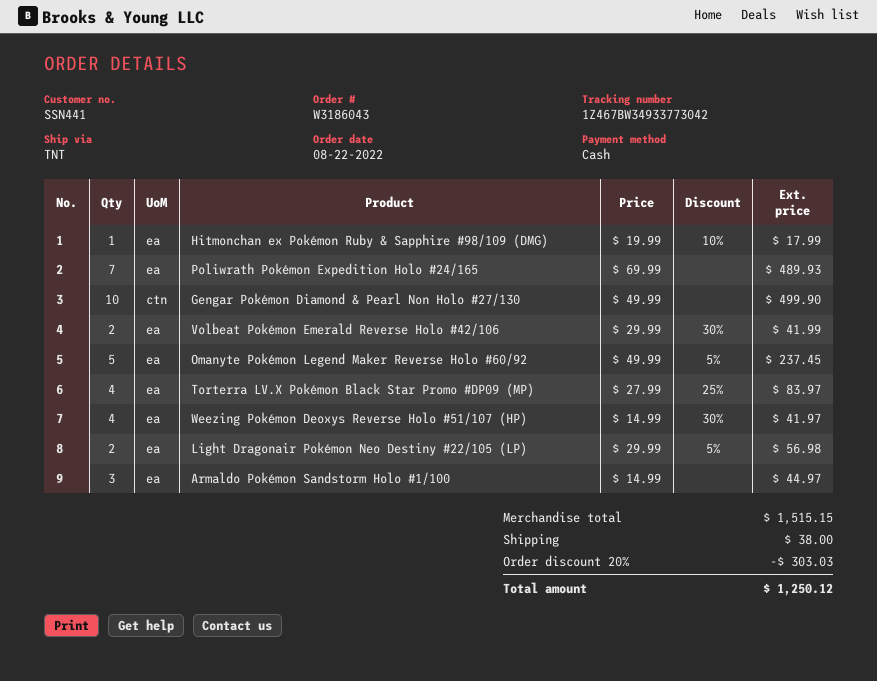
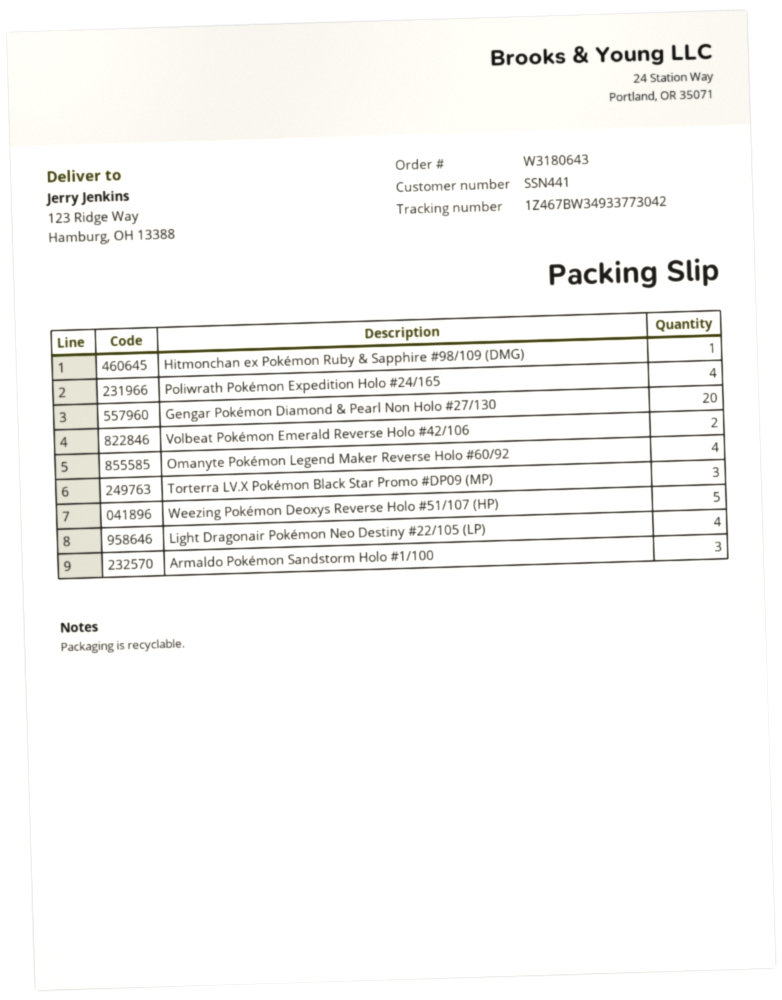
order number: W3186043 -> W3180643
Poliwrath Pokémon Expedition Holo #24/165: 7 -> 4
Gengar Pokémon Diamond & Pearl Non Holo #27/130: 10 -> 20
Omanyte Pokémon Legend Maker Reverse Holo #60/92: 5 -> 4
Torterra LV.X Pokémon Black Star Promo #DP09 (MP): 4 -> 3
Weezing Pokémon Deoxys Reverse Holo #51/107 (HP): 4 -> 5
Light Dragonair Pokémon Neo Destiny #22/105 (LP): 2 -> 4

